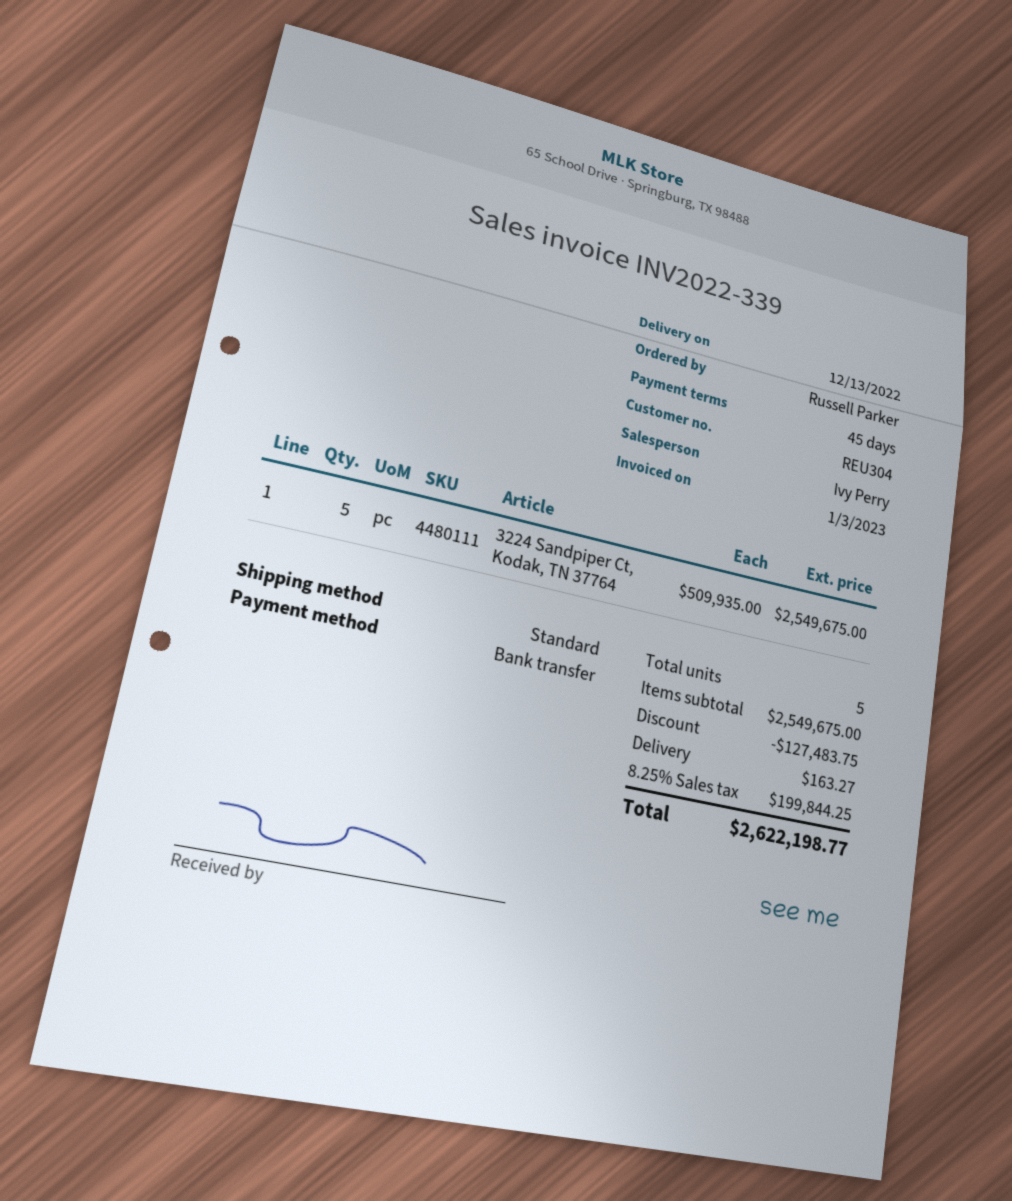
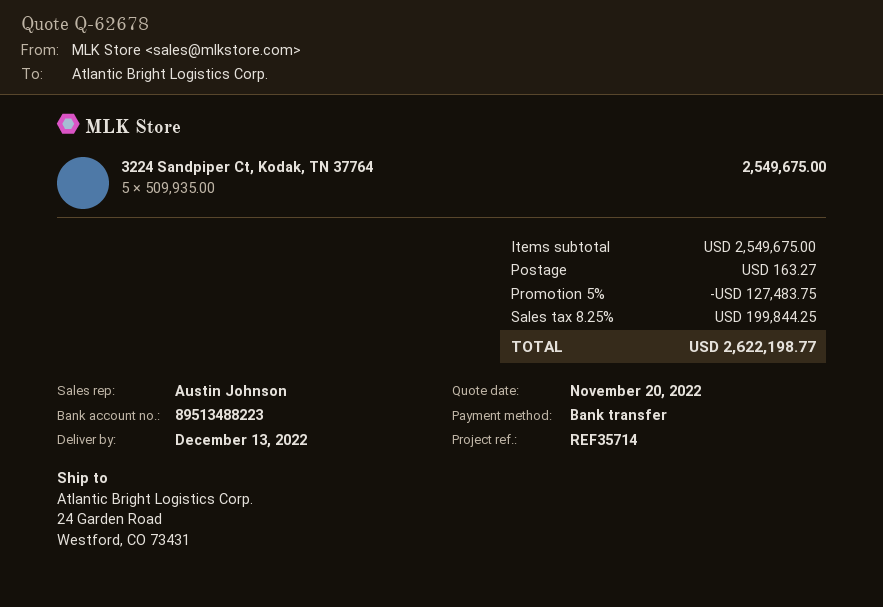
sales rep: Ivy Perry -> Austin Johnson

